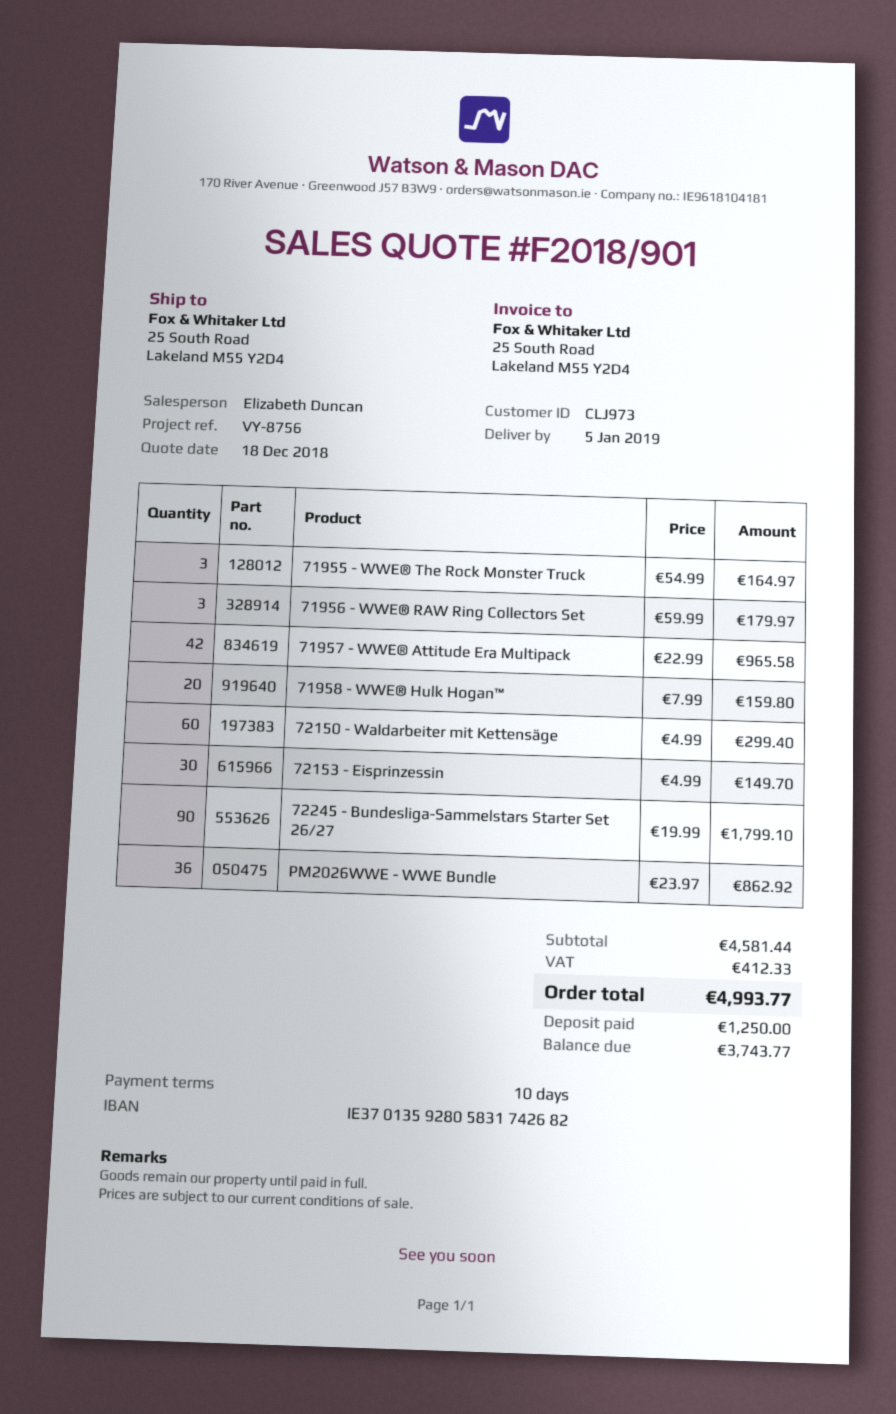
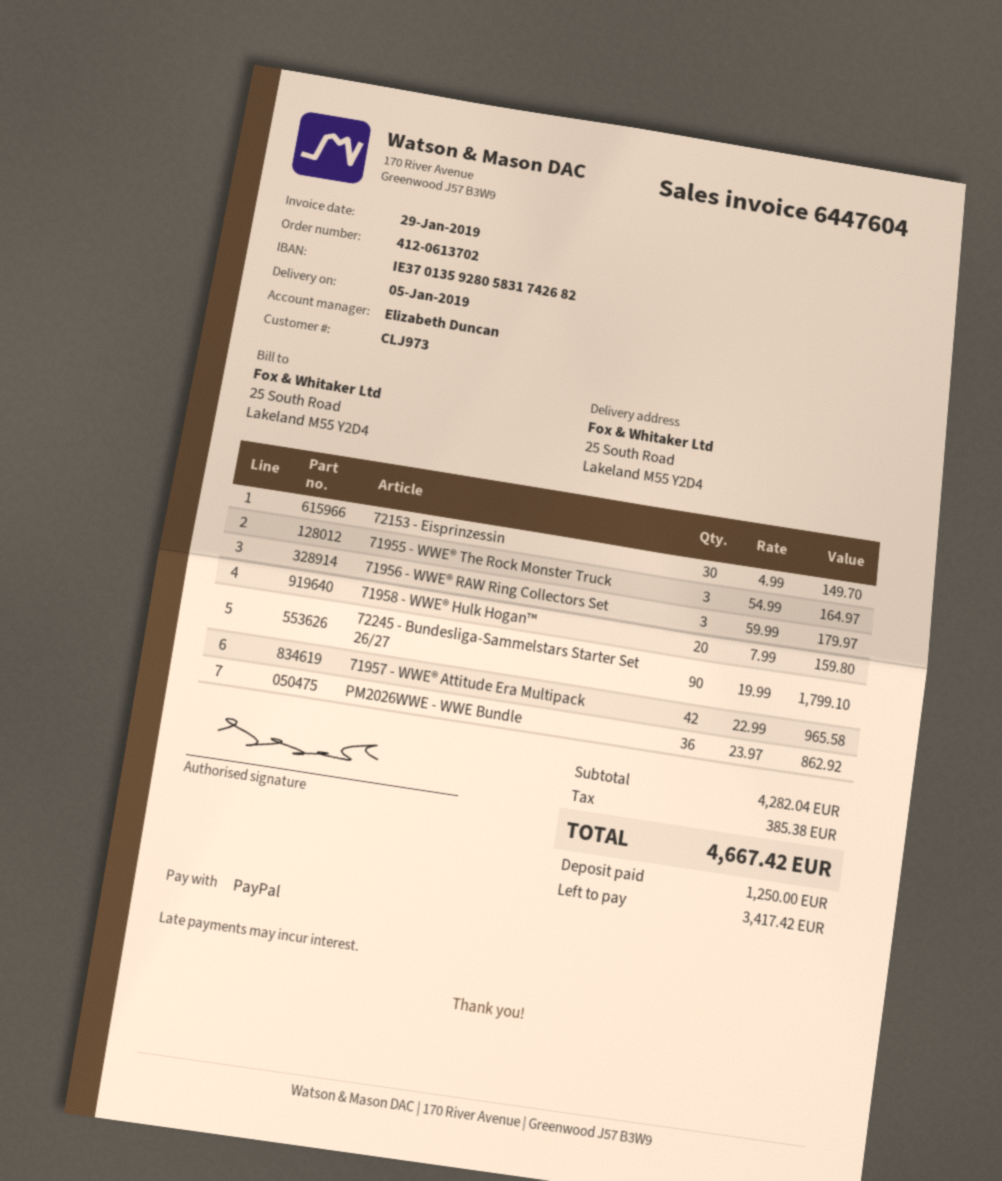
72150 - Waldarbeiter mit Kettensäge: 60 x 4.99 = 299.40 -> none
subtotal: 4581.44 -> 4282.04
tax: 412.33 -> 385.38
total: 4993.77 -> 4667.42
balance: 3743.77 -> 3417.42

